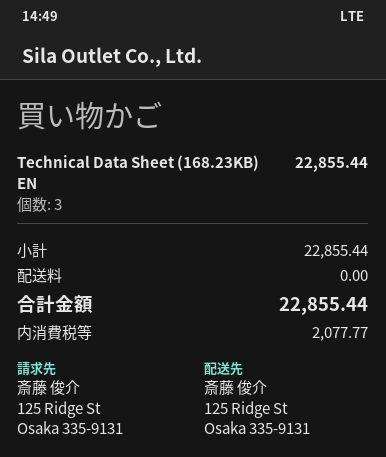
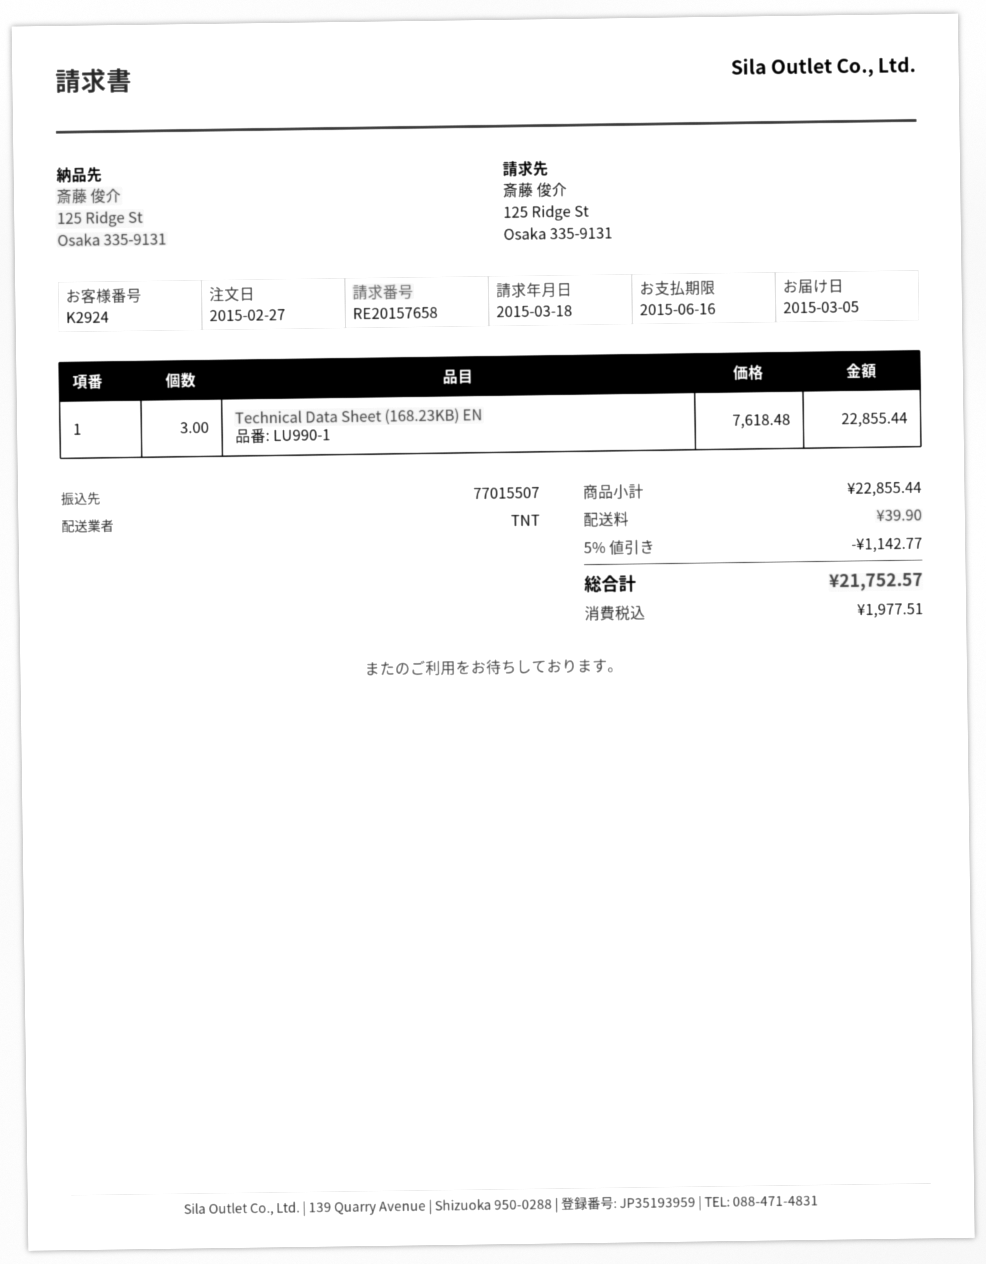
discount: none -> 5% = 1142.77
shipping: 0.00 -> 39.90
tax: 2077.77 -> 1977.51
total: 22855.44 -> 21752.57

